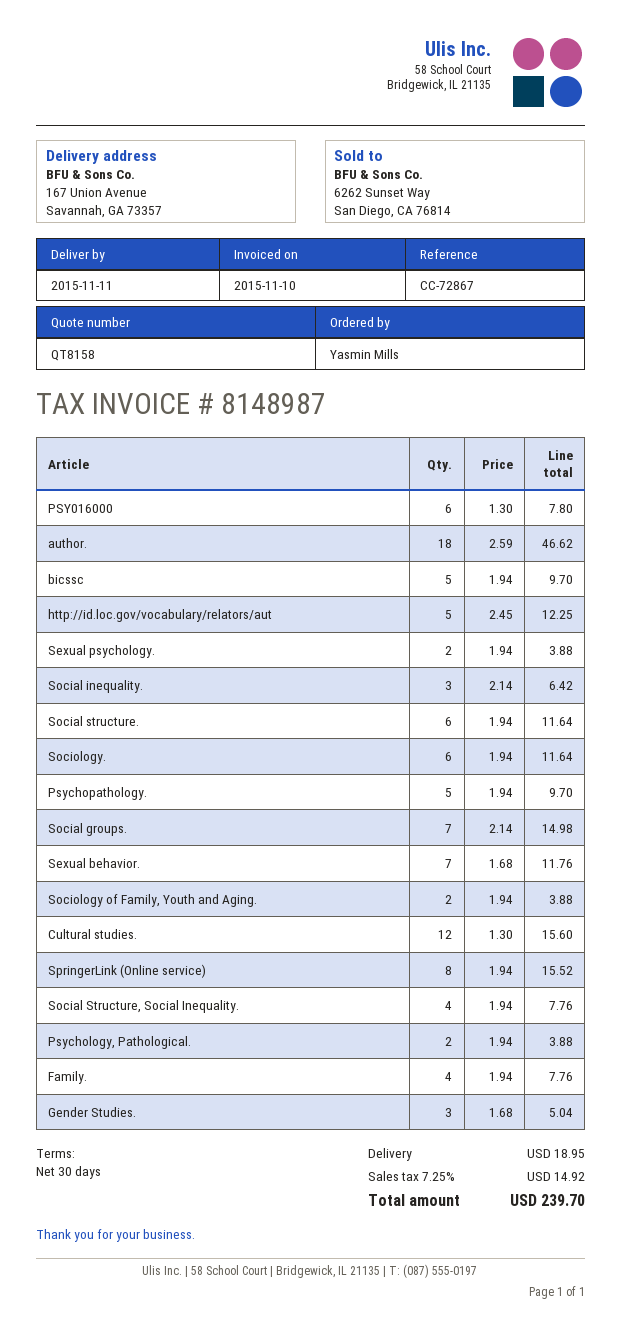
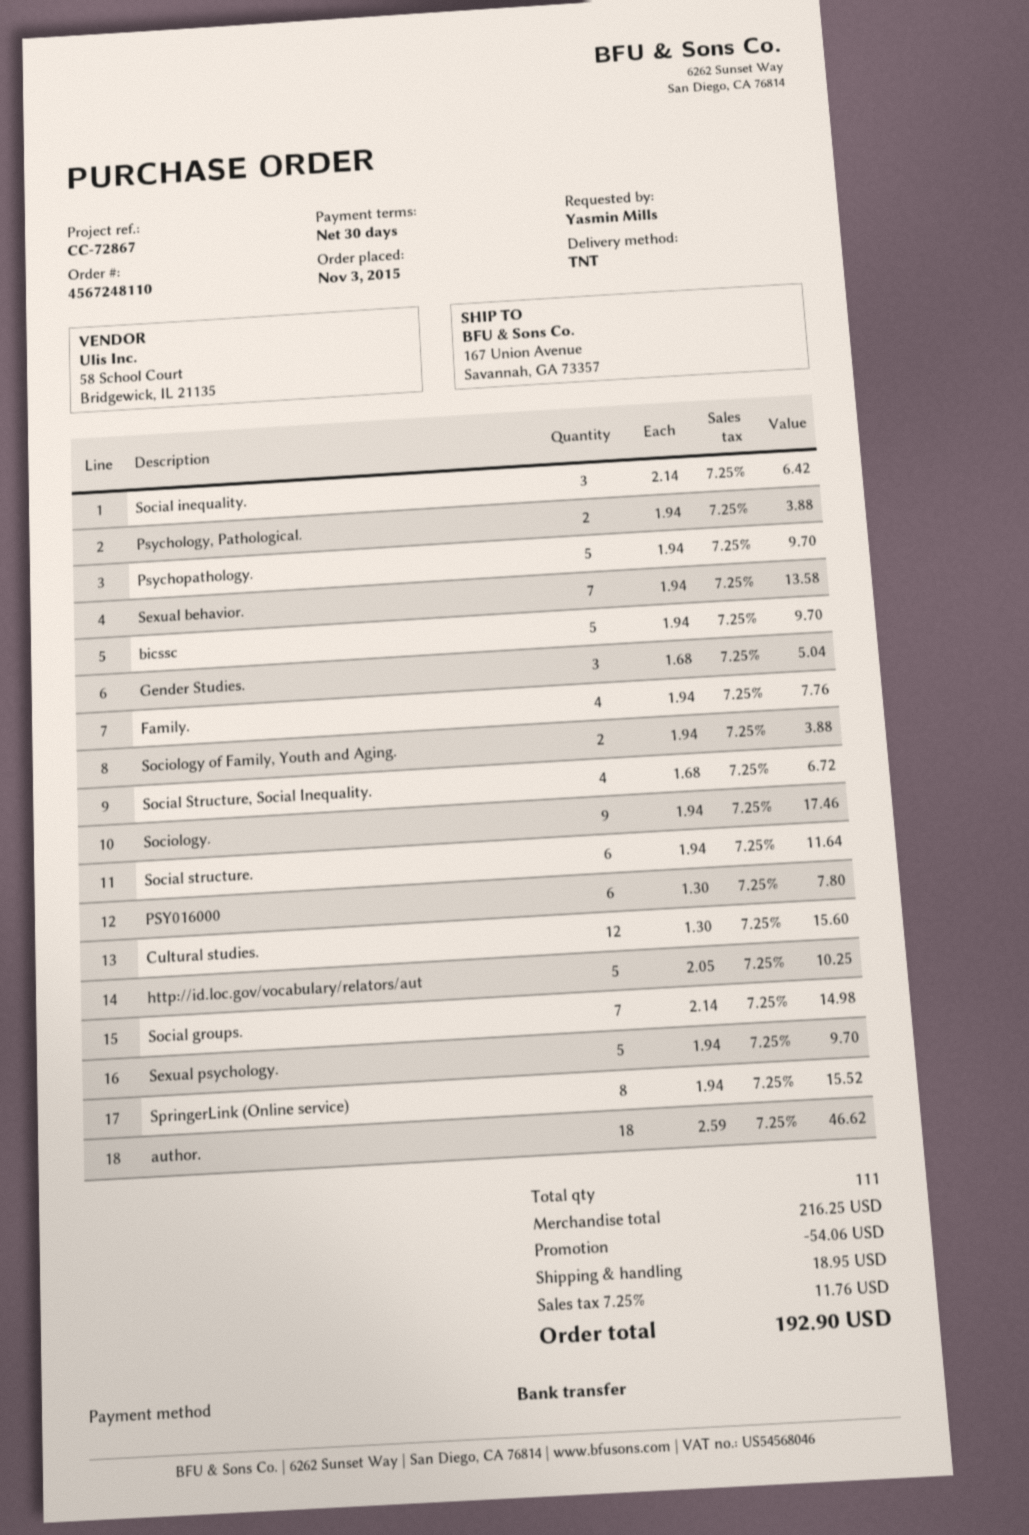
http://id.loc.gov/vocabulary/relators/aut: 5 x 2.45 = 12.25 -> 5 x 2.05 = 10.25
Sexual psychology.: 2 x 1.94 = 3.88 -> 5 x 1.94 = 9.70
Sociology.: 6 x 1.94 = 11.64 -> 9 x 1.94 = 17.46
Sexual behavior.: 7 x 1.68 = 11.76 -> 7 x 1.94 = 13.58
Social Structure, Social Inequality.: 4 x 1.94 = 7.76 -> 4 x 1.68 = 6.72
discount: none -> 54.06
tax: 7.25% = 14.92 -> 7.25% = 11.76
total: 239.70 -> 192.90

